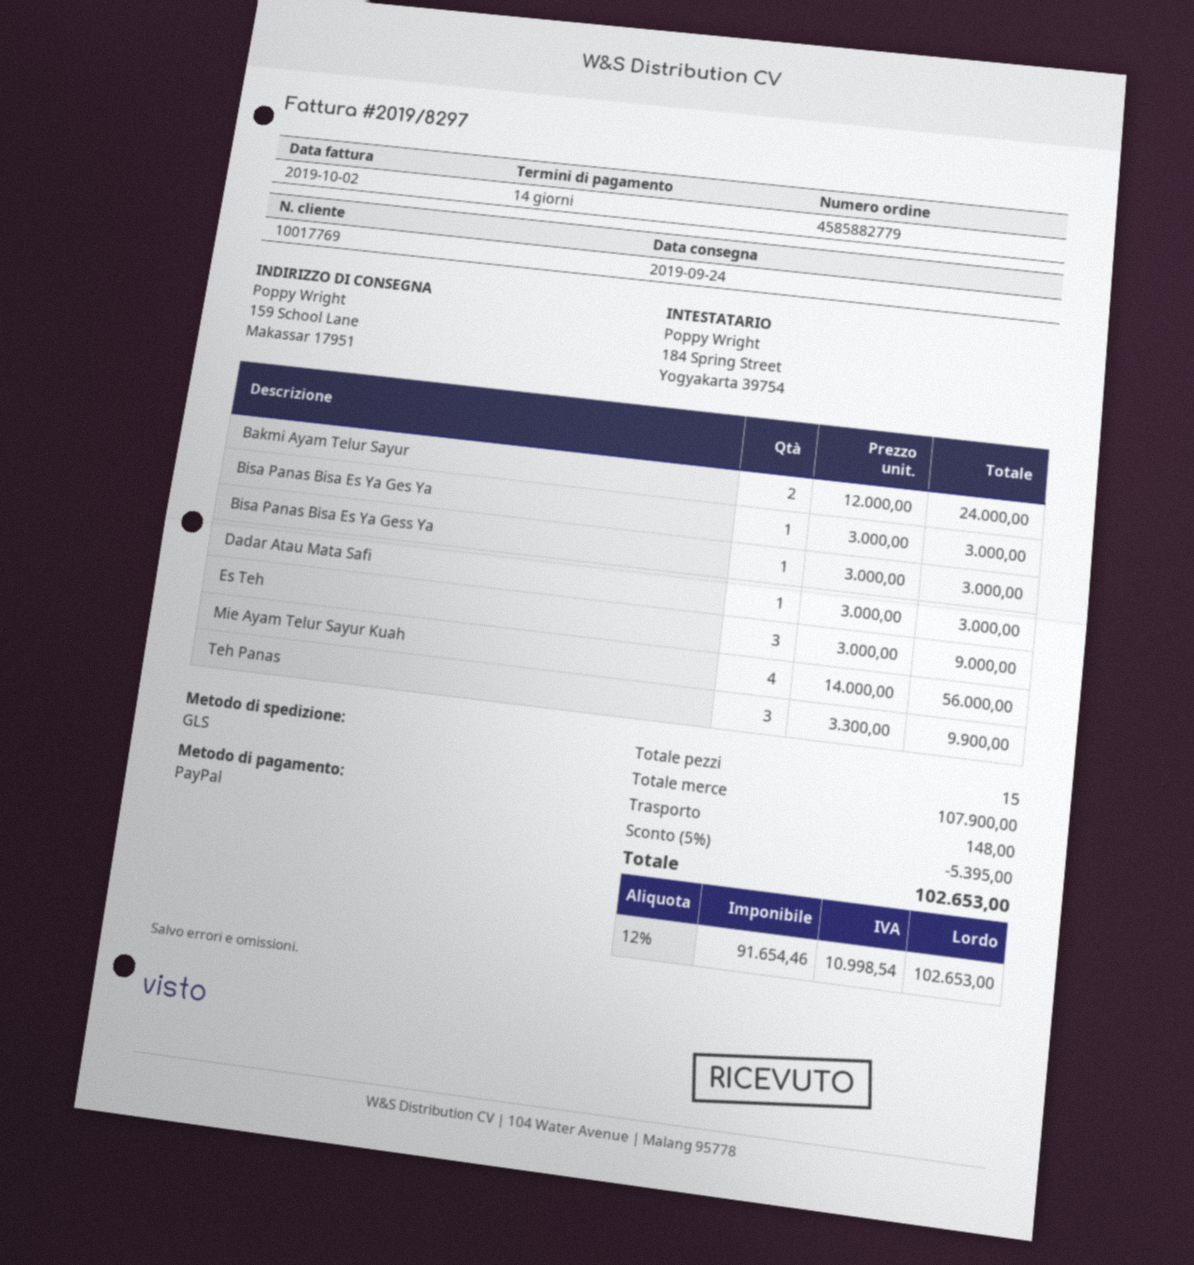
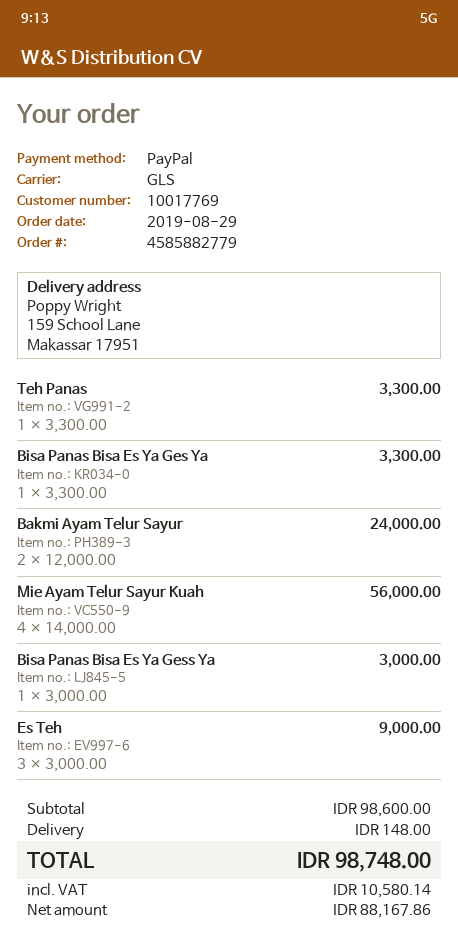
Bisa Panas Bisa Es Ya Ges Ya: 1 x 3000.00 = 3000.00 -> 1 x 3300.00 = 3300.00
Dadar Atau Mata Safi: 1 x 3000.00 = 3000.00 -> none
Teh Panas: 3 x 3300.00 = 9900.00 -> 1 x 3300.00 = 3300.00
subtotal: 107900.00 -> 98600.00
discount: 5% = 5395.00 -> none
net: 91654.46 -> 88167.86
tax: 10998.54 -> 10580.14
total: 102653.00 -> 98748.00

